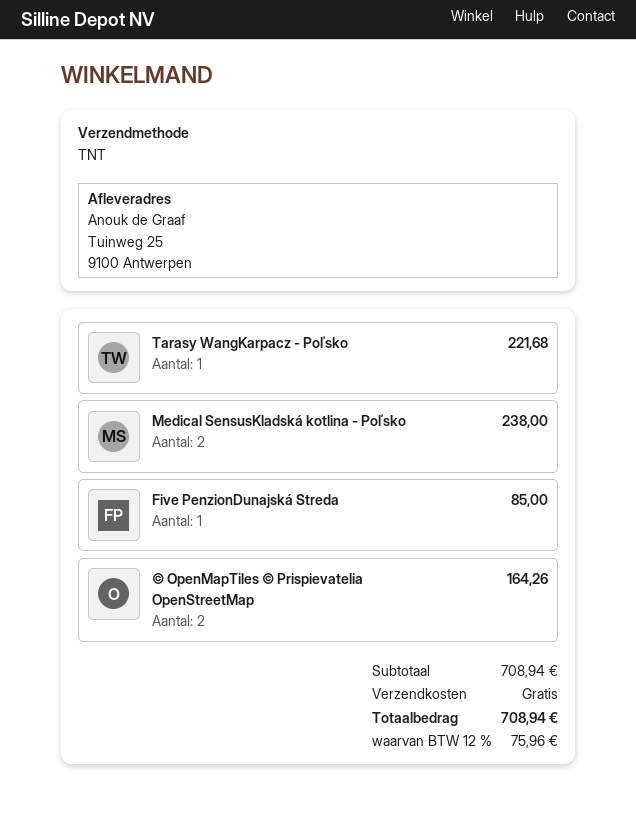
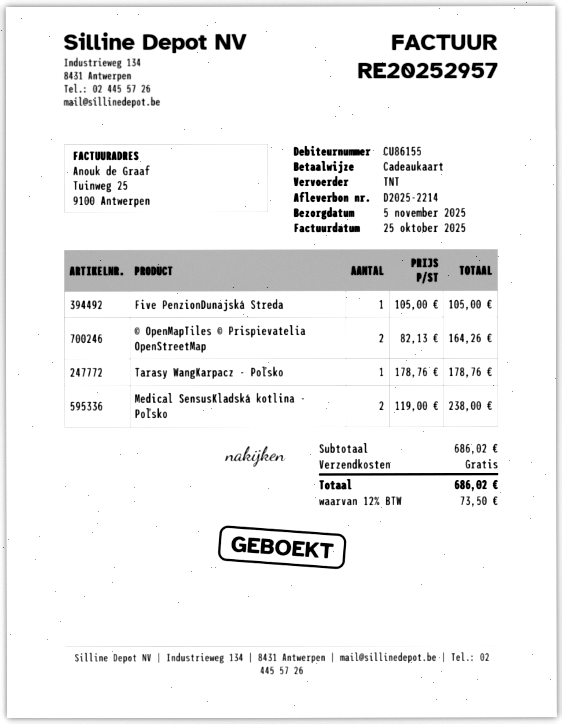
Tarasy WangKarpacz - Poľsko: 1 for 221.68 -> 1 for 178.76
Five PenzionDunajská Streda: 1 for 85.00 -> 1 for 105.00
subtotal: 708.94 -> 686.02
tax: 12% = 75.96 -> 12% = 73.50
total: 708.94 -> 686.02

